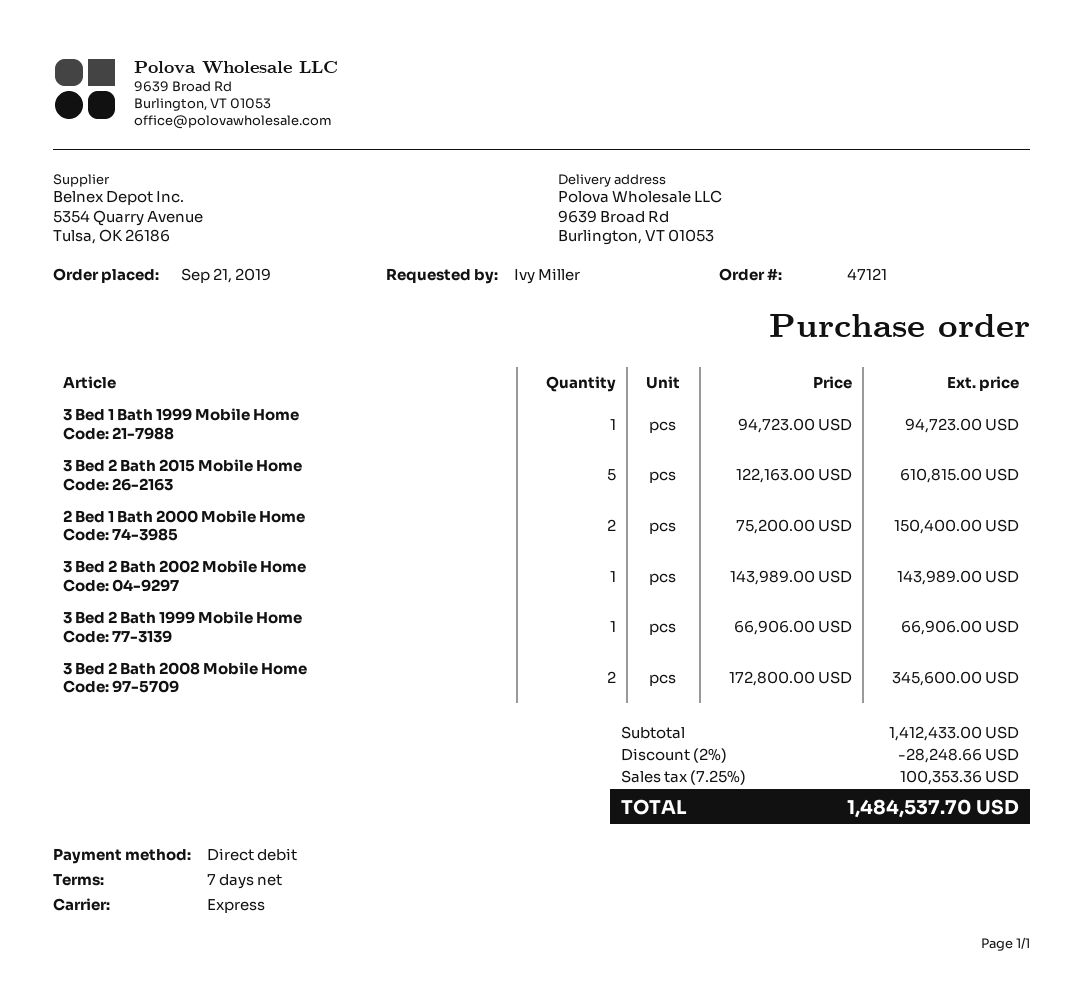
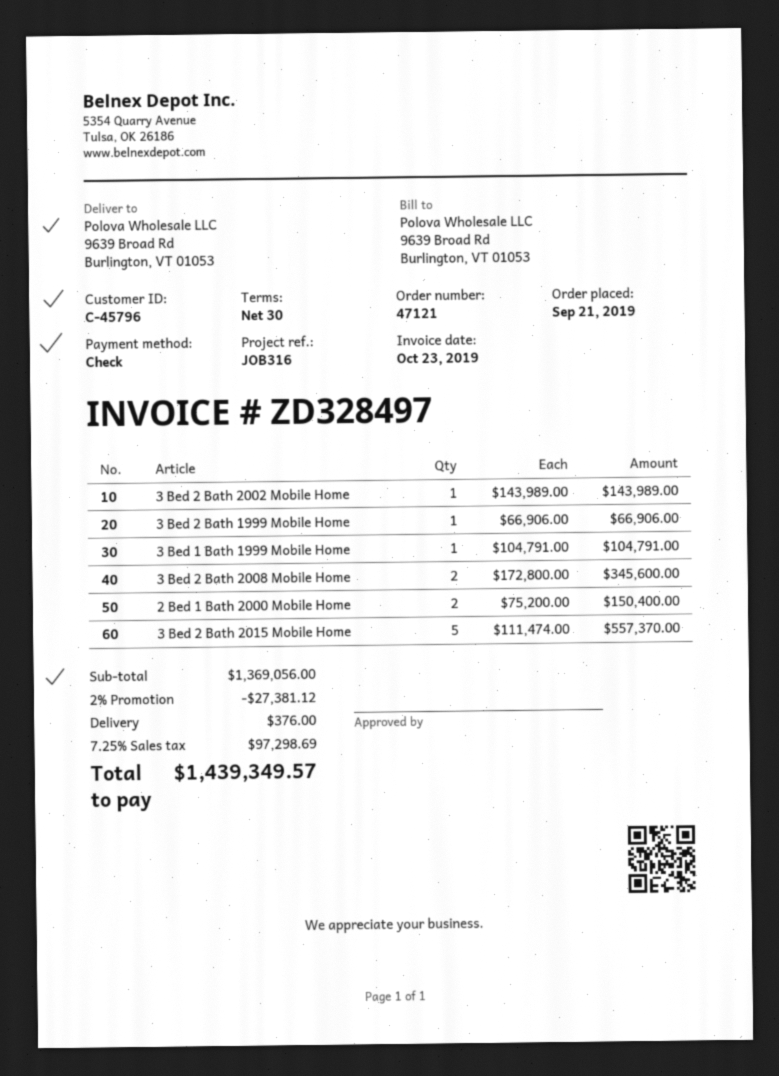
payment terms: 7 days -> 30 days
payment method: direct debit -> cheque
3 Bed 1 Bath 1999 Mobile Home: 1 x 94723.00 = 94723.00 -> 1 x 104791.00 = 104791.00
3 Bed 2 Bath 2015 Mobile Home: 5 x 122163.00 = 610815.00 -> 5 x 111474.00 = 557370.00
subtotal: 1412433.00 -> 1369056.00
discount: 2% = 28248.66 -> 2% = 27381.12
shipping: none -> 376.00
tax: 7.25% = 100353.36 -> 7.25% = 97298.69
total: 1484537.70 -> 1439349.57

